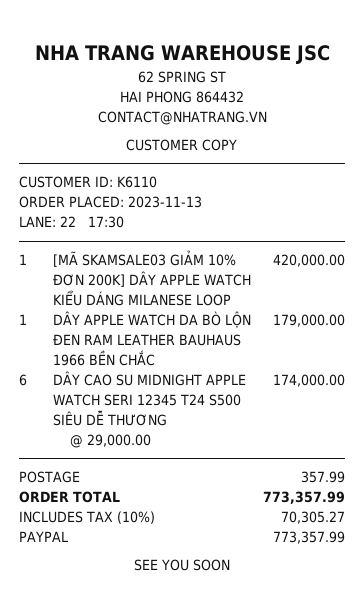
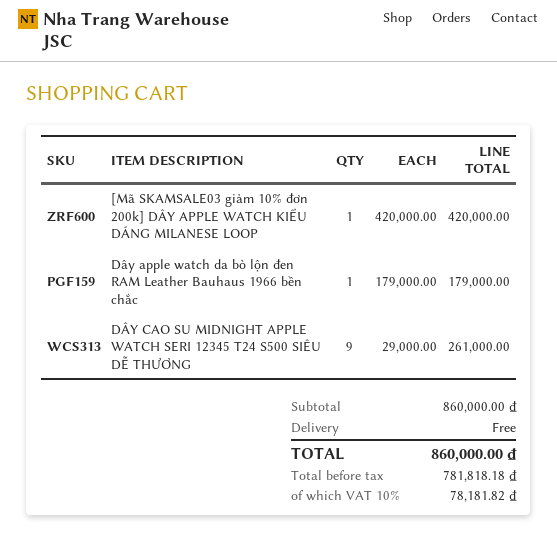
DÂY CAO SU MIDNIGHT APPLE WATCH SERI 12345 T24 S500 SIÊU DỄ THƯƠNG: 6 x 29000.00 = 174000.00 -> 9 x 29000.00 = 261000.00
shipping: 357.99 -> 0.00
tax: 10% = 70305.27 -> 10% = 78181.82
total: 773357.99 -> 860000.00

